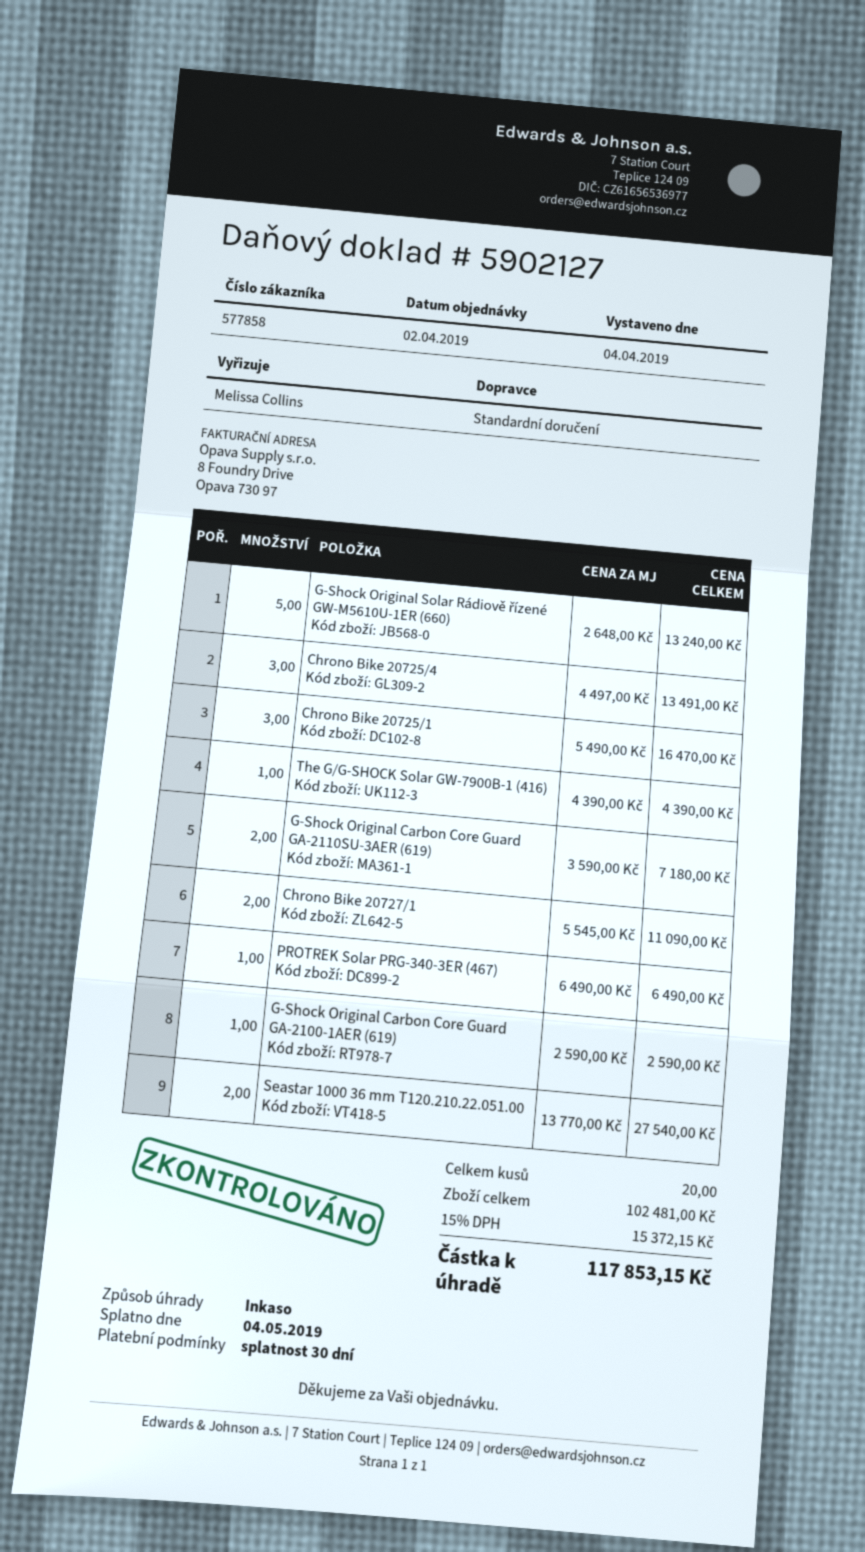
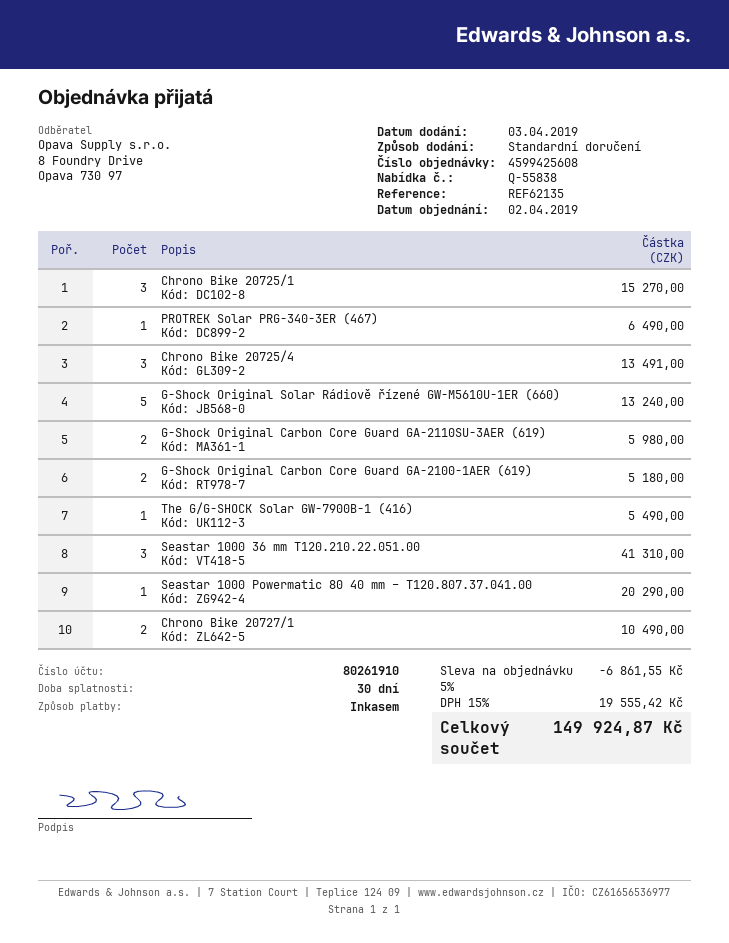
Chrono Bike 20725/1: 3 for 16470.00 -> 3 for 15270.00
The G/G-SHOCK Solar GW-7900B-1 (416): 1 for 4390.00 -> 1 for 5490.00
G-Shock Original Carbon Core Guard GA-2110SU-3AER (619): 2 for 7180.00 -> 2 for 5980.00
Chrono Bike 20727/1: 2 for 11090.00 -> 2 for 10490.00
G-Shock Original Carbon Core Guard GA-2100-1AER (619): 1 for 2590.00 -> 2 for 5180.00
Seastar 1000 36 mm T120.210.22.051.00: 2 for 27540.00 -> 3 for 41310.00
Seastar 1000 Powermatic 80 40 mm – T120.807.37.041.00: none -> 1 for 20290.00
discount: none -> 5% = 6861.55
tax: 15% = 15372.15 -> 15% = 19555.42
total: 117853.15 -> 149924.87

